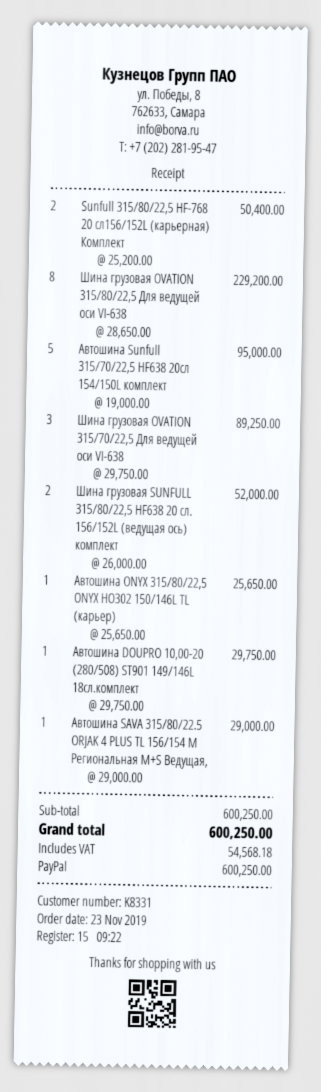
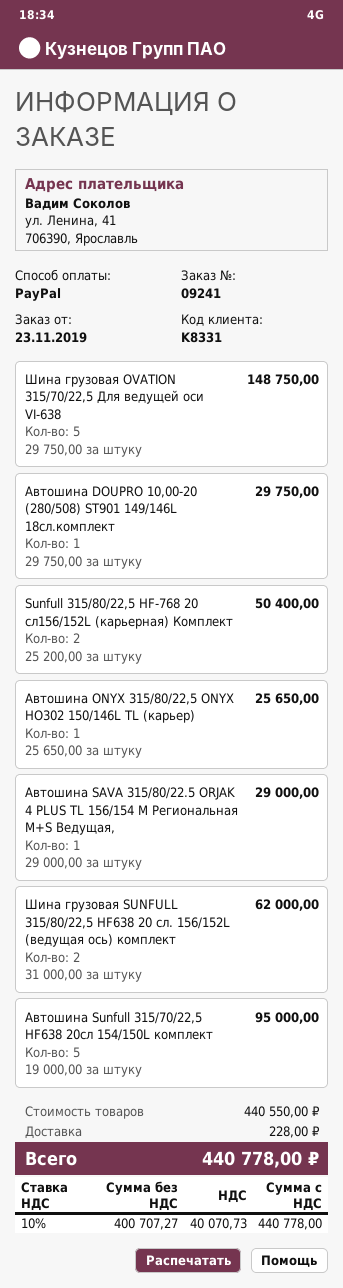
Шина грузовая OVATION 315/80/22,5 Для ведущей оси VI-638: 8 x 28650.00 = 229200.00 -> none
Шина грузовая OVATION 315/70/22,5 Для ведущей оси VI-638: 3 x 29750.00 = 89250.00 -> 5 x 29750.00 = 148750.00
Шина грузовая SUNFULL 315/80/22,5 HF638 20 сл. 156/152L (ведущая ось) комплект: 2 x 26000.00 = 52000.00 -> 2 x 31000.00 = 62000.00
subtotal: 600250.00 -> 440550.00
shipping: none -> 228.00
tax: 54568.18 -> 40070.73
total: 600250.00 -> 440778.00

